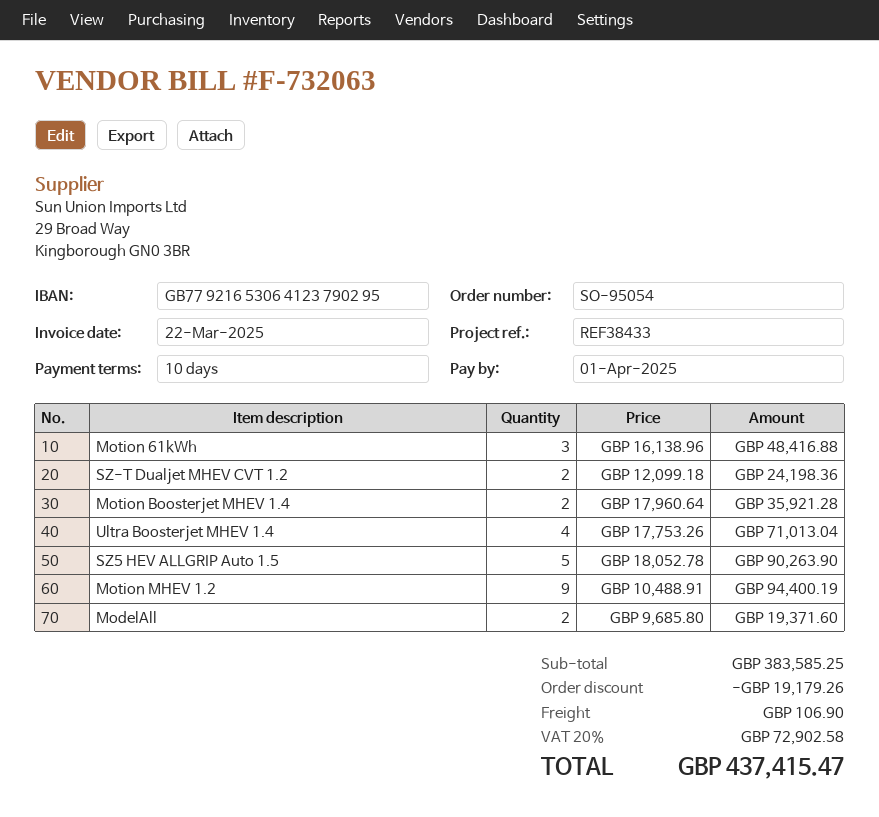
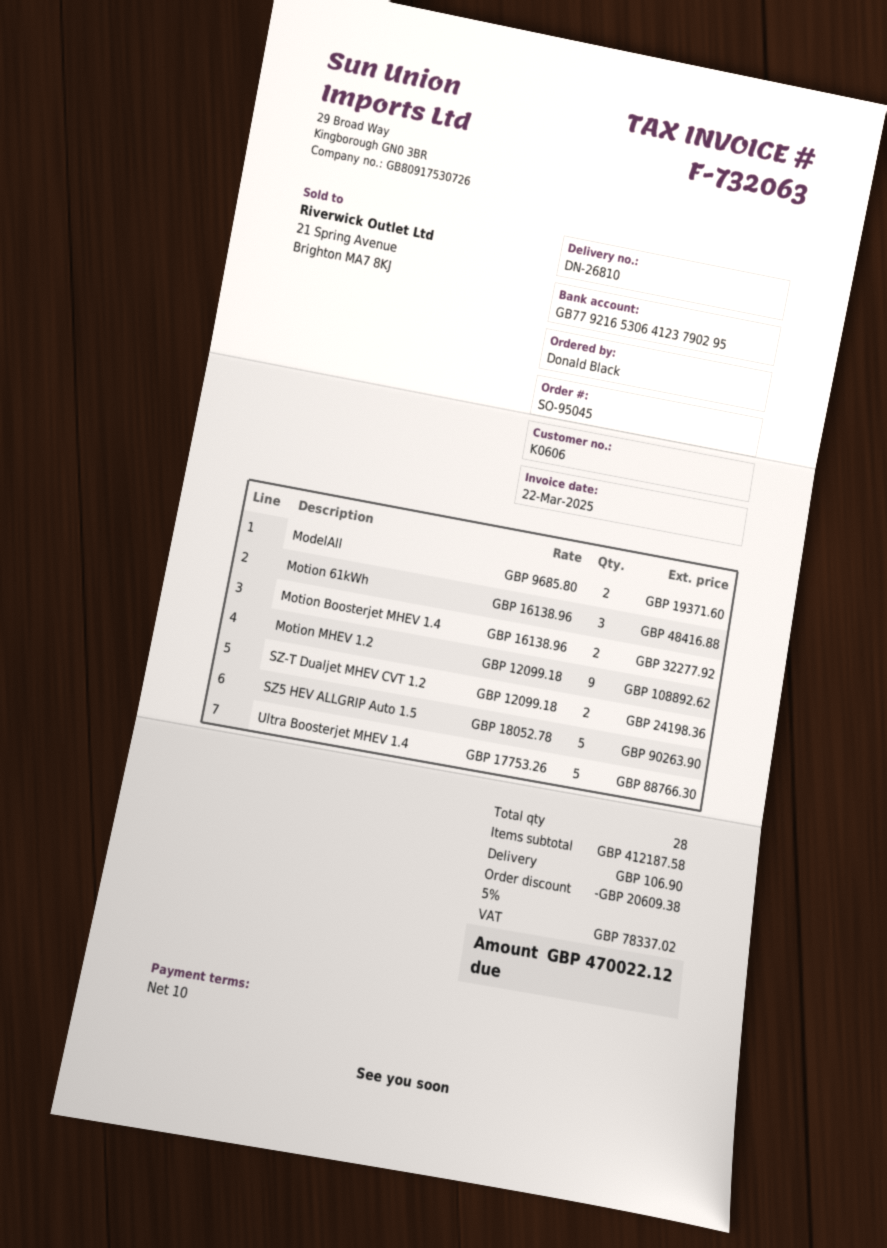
order number: SO-95054 -> SO-95045
Motion Boosterjet MHEV 1.4: 2 x 17960.64 = 35921.28 -> 2 x 16138.96 = 32277.92
Ultra Boosterjet MHEV 1.4: 4 x 17753.26 = 71013.04 -> 5 x 17753.26 = 88766.30
Motion MHEV 1.2: 9 x 10488.91 = 94400.19 -> 9 x 12099.18 = 108892.62
subtotal: 383585.25 -> 412187.58
discount: 19179.26 -> 20609.38
tax: 72902.58 -> 78337.02
total: 437415.47 -> 470022.12

